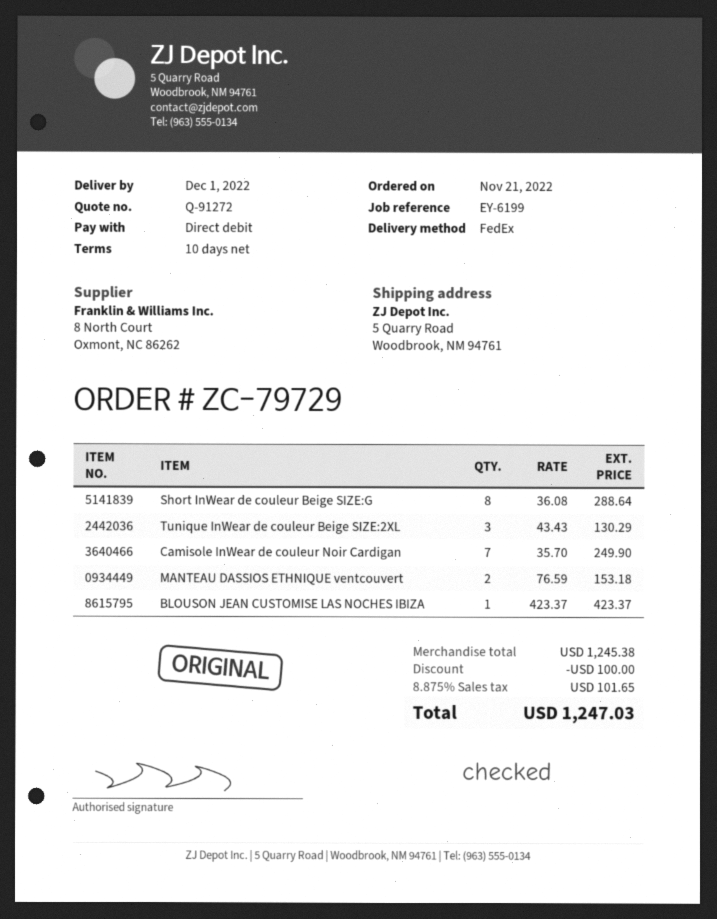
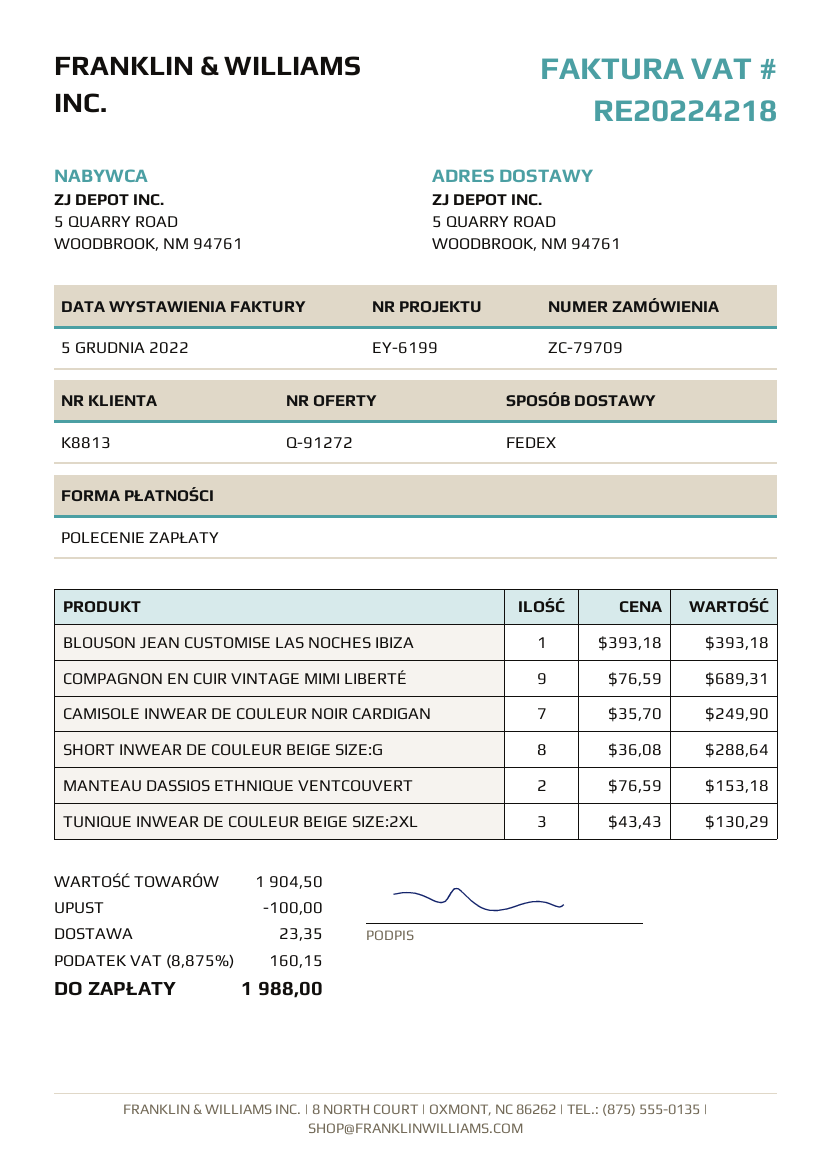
order number: ZC-79729 -> ZC-79709
BLOUSON JEAN CUSTOMISE LAS NOCHES IBIZA: 1 x 423.37 = 423.37 -> 1 x 393.18 = 393.18
COMPAGNON EN CUIR VINTAGE MIMI LIBERTÉ: none -> 9 x 76.59 = 689.31
subtotal: 1245.38 -> 1904.50
shipping: none -> 23.35
tax: 8.875% = 101.65 -> 8.875% = 160.15
total: 1247.03 -> 1988.00

